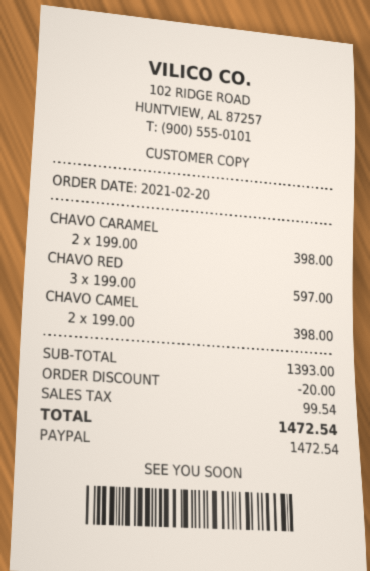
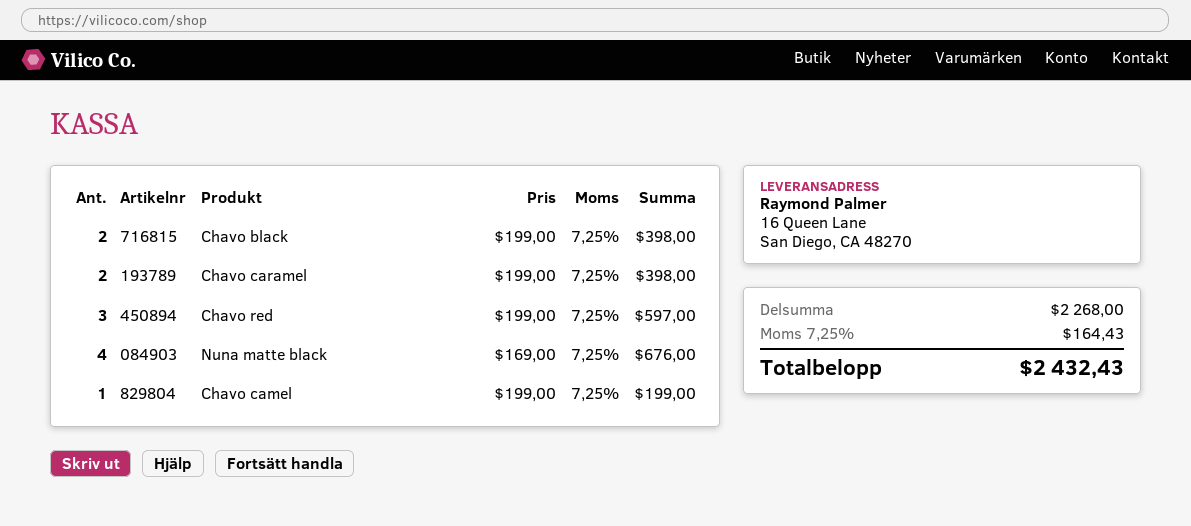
CHAVO CAMEL: 2 x 199.00 = 398.00 -> 1 x 199.00 = 199.00
Chavo black: none -> 2 x 199.00 = 398.00
Nuna matte black: none -> 4 x 169.00 = 676.00
subtotal: 1393.00 -> 2268.00
discount: 20.00 -> none
tax: 99.54 -> 164.43
total: 1472.54 -> 2432.43

